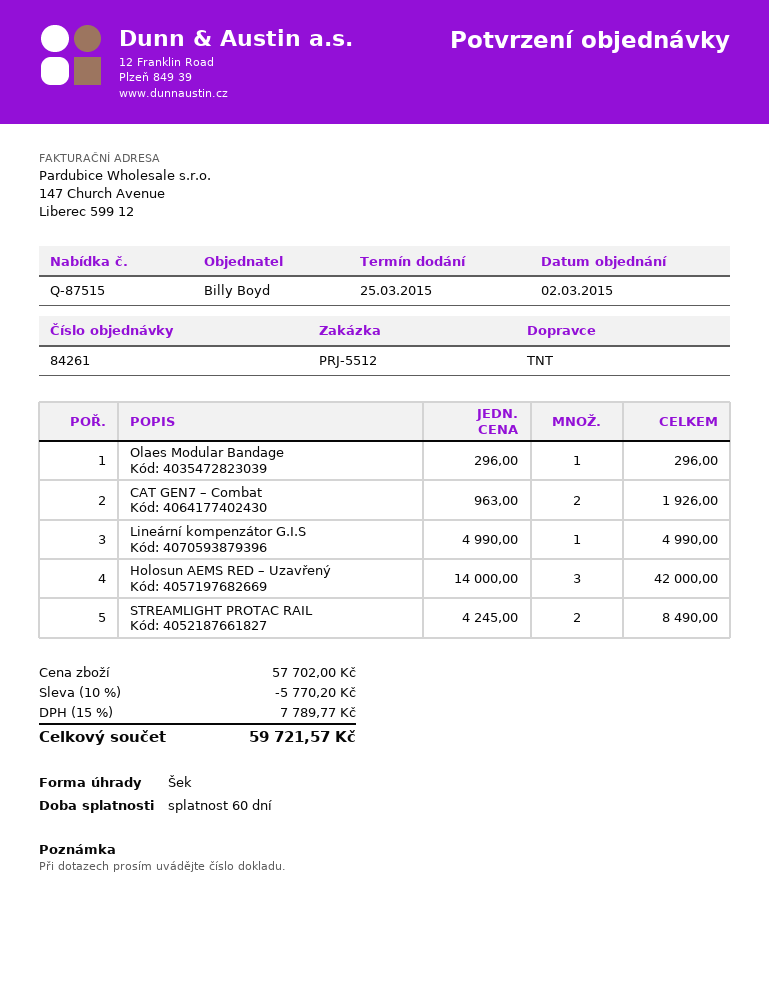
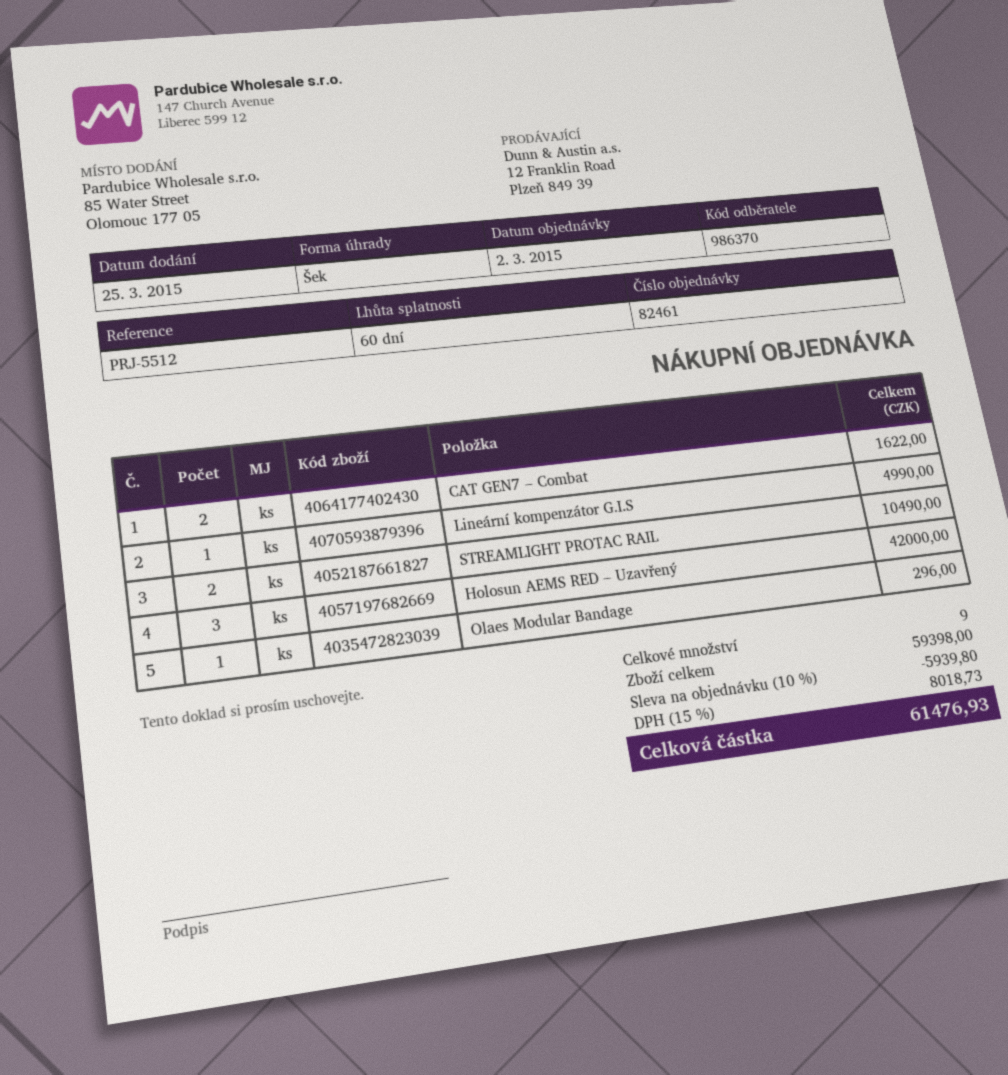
order number: 84261 -> 82461
CAT GEN7 – Combat: 2 for 1926.00 -> 2 for 1622.00
STREAMLIGHT PROTAC RAIL: 2 for 8490.00 -> 2 for 10490.00
subtotal: 57702.00 -> 59398.00
discount: 10% = 5770.20 -> 10% = 5939.80
tax: 15% = 7789.77 -> 15% = 8018.73
total: 59721.57 -> 61476.93

